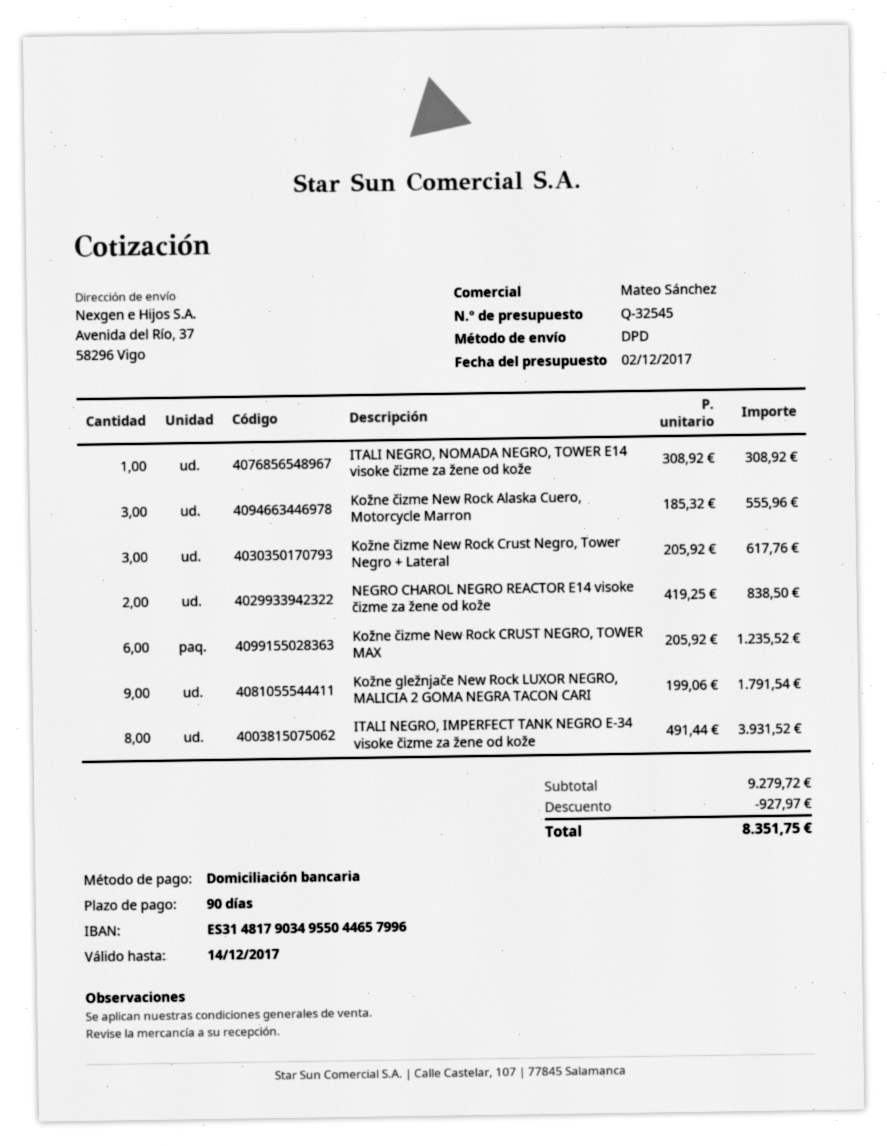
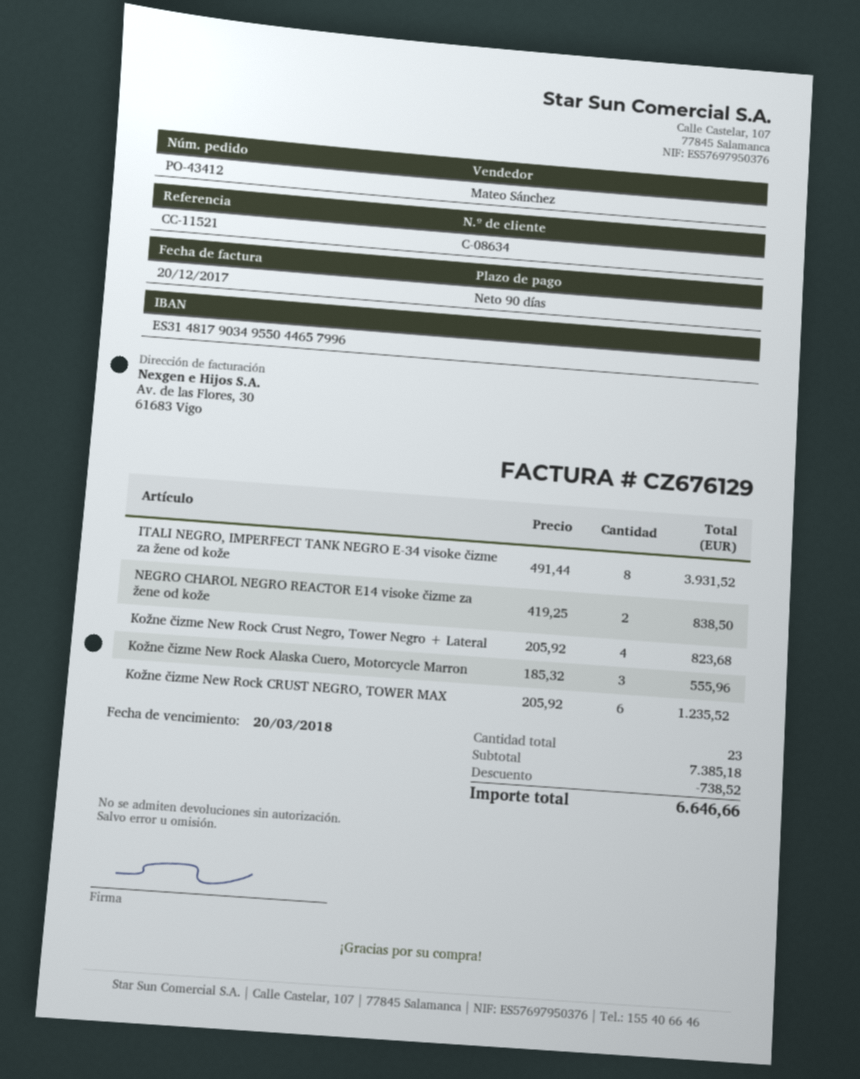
ITALI NEGRO, NOMADA NEGRO, TOWER E14 visoke čizme za žene od kože: 1 x 308.92 = 308.92 -> none
Kožne čizme New Rock Crust Negro, Tower Negro + Lateral: 3 x 205.92 = 617.76 -> 4 x 205.92 = 823.68
Kožne gležnjače New Rock LUXOR NEGRO, MALICIA 2 GOMA NEGRA TACON CARI: 9 x 199.06 = 1791.54 -> none
subtotal: 9279.72 -> 7385.18
discount: 927.97 -> 738.52
total: 8351.75 -> 6646.66

